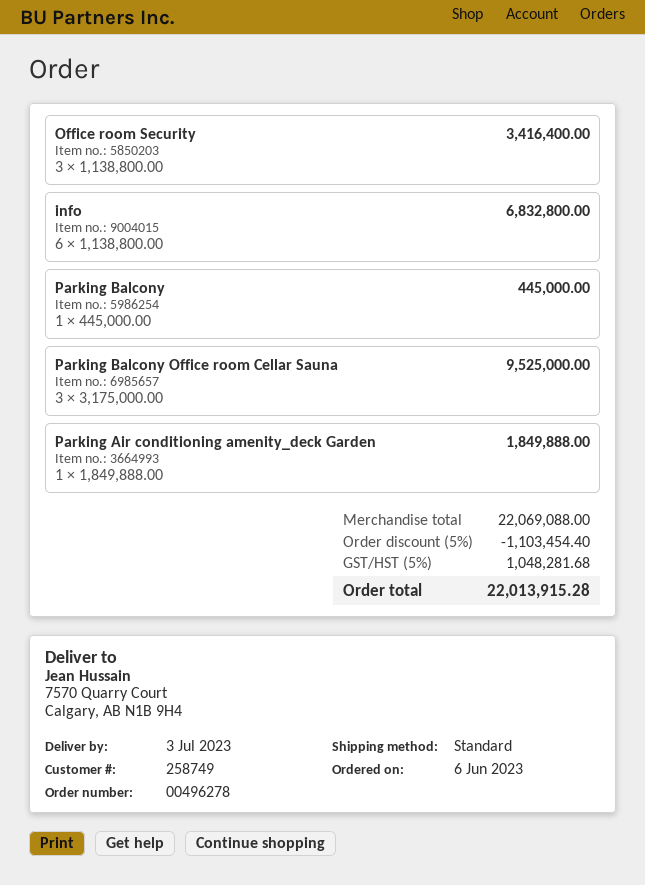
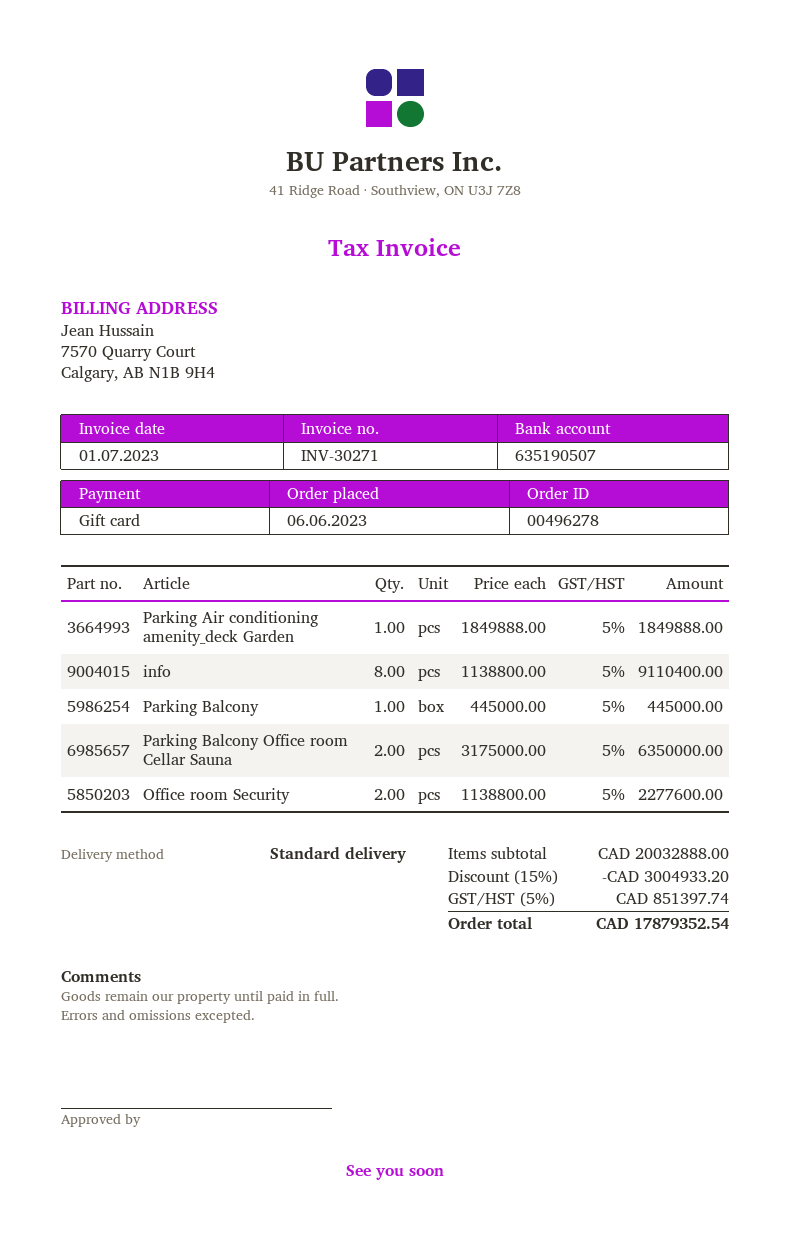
Office room Security: 3 x 1138800.00 = 3416400.00 -> 2 x 1138800.00 = 2277600.00
info: 6 x 1138800.00 = 6832800.00 -> 8 x 1138800.00 = 9110400.00
Parking Balcony Office room Cellar Sauna: 3 x 3175000.00 = 9525000.00 -> 2 x 3175000.00 = 6350000.00
subtotal: 22069088.00 -> 20032888.00
discount: 5% = 1103454.40 -> 15% = 3004933.20
tax: 5% = 1048281.68 -> 5% = 851397.74
total: 22013915.28 -> 17879352.54

